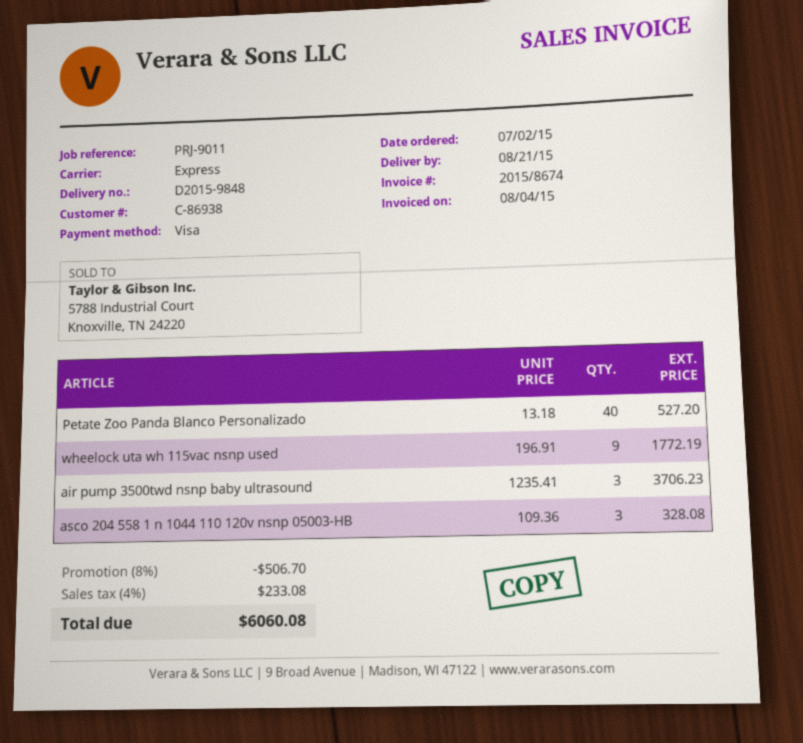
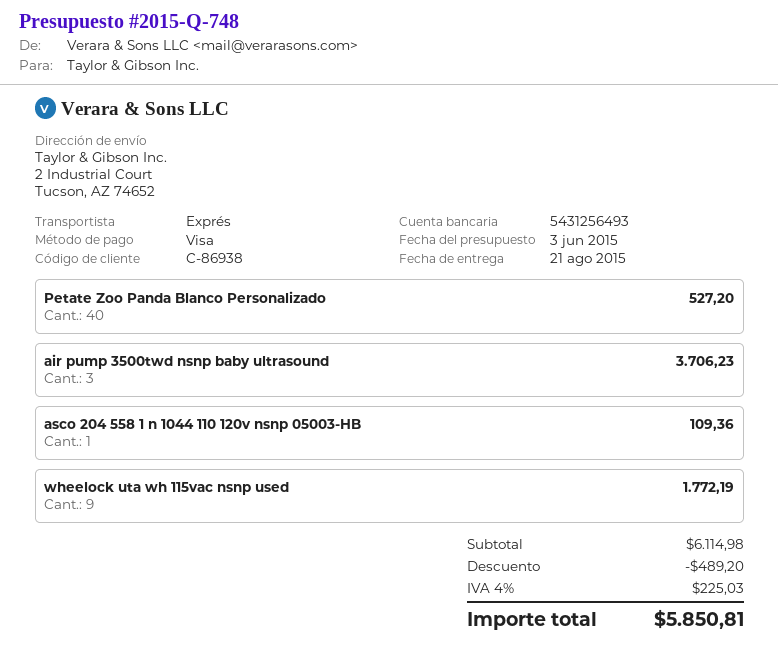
asco 204 558 1 n 1044 110 120v nsnp 05003-HB: 3 for 328.08 -> 1 for 109.36
discount: 506.70 -> 489.20
tax: 4% = 233.08 -> 4% = 225.03
total: 6060.08 -> 5850.81

